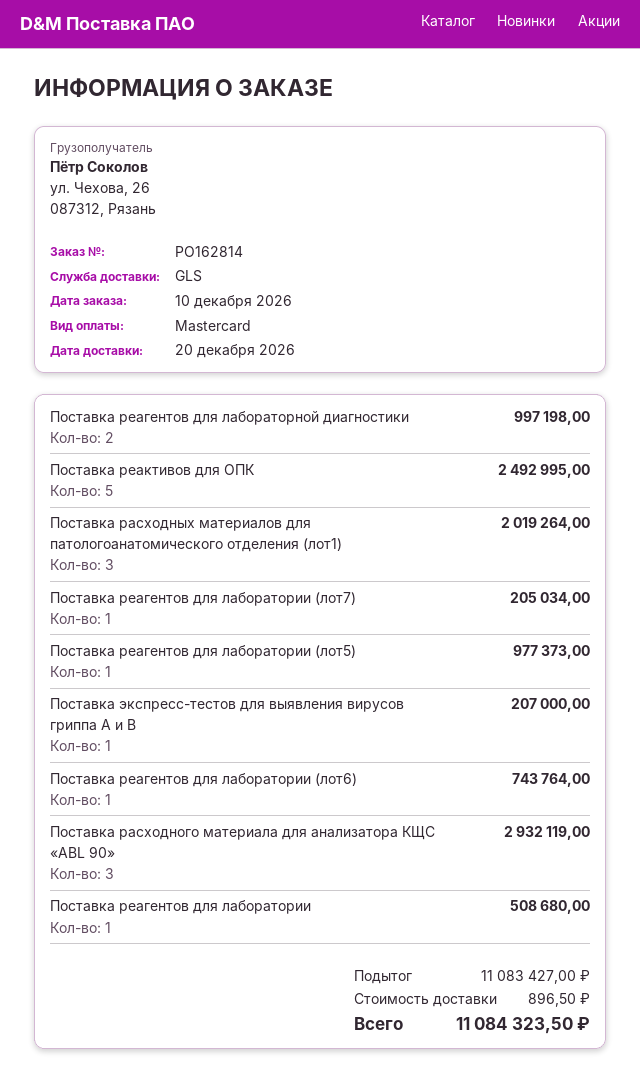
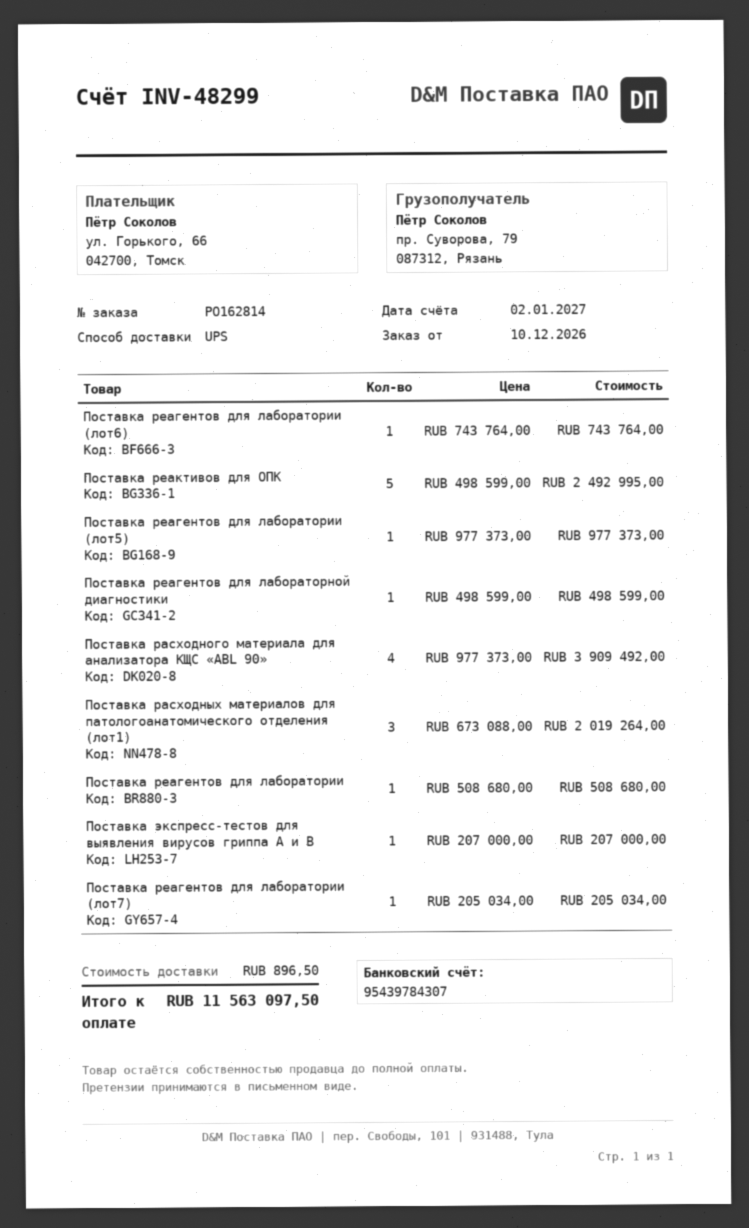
shipping method: GLS -> UPS
ship to: ул. Чехова, 26, 087312, Рязань -> пр. Суворова, 79, 087312, Рязань
Поставка реагентов для лабораторной диагностики: 2 for 997198.00 -> 1 for 498599.00
Поставка расходного материала для анализатора КЩС «ABL 90»: 3 for 2932119.00 -> 4 for 3909492.00
total: 11084323.50 -> 11563097.50

